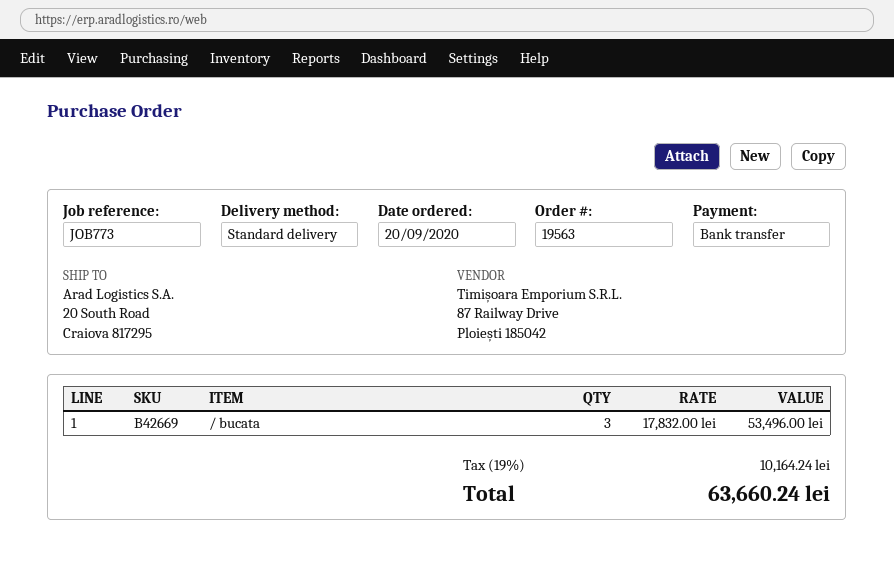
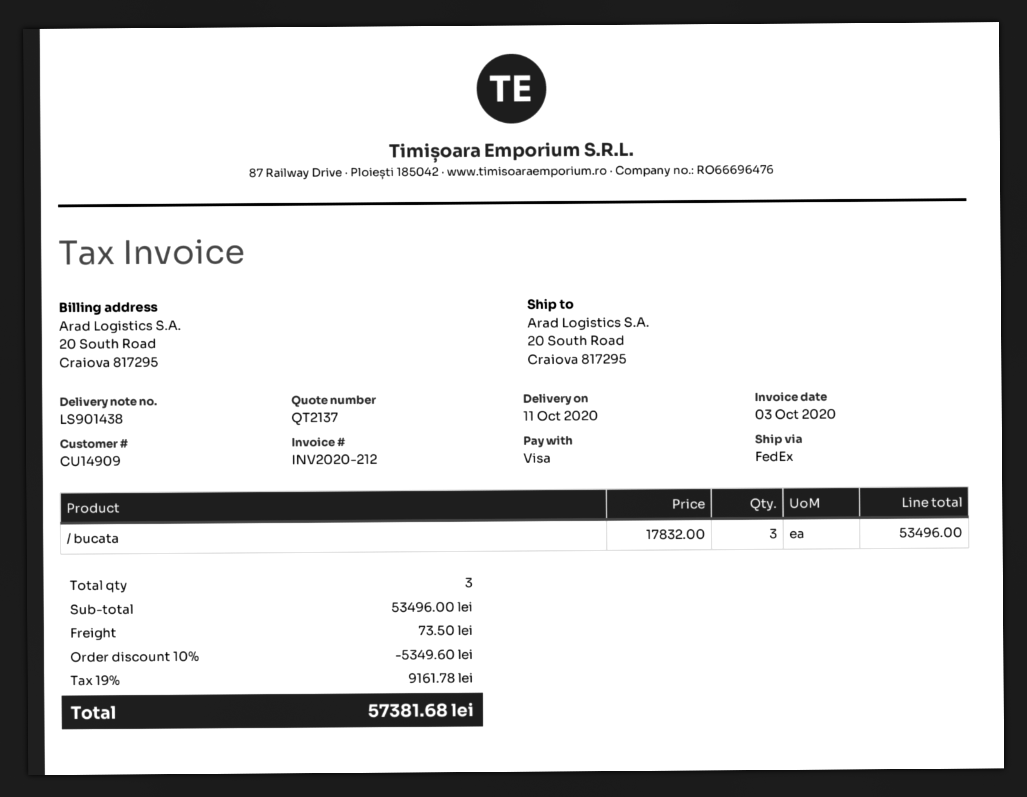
payment method: bank transfer -> Visa
shipping method: standard -> FedEx
discount: none -> 10% = 5349.60
shipping: none -> 73.50
tax: 19% = 10164.24 -> 19% = 9161.78
total: 63660.24 -> 57381.68

